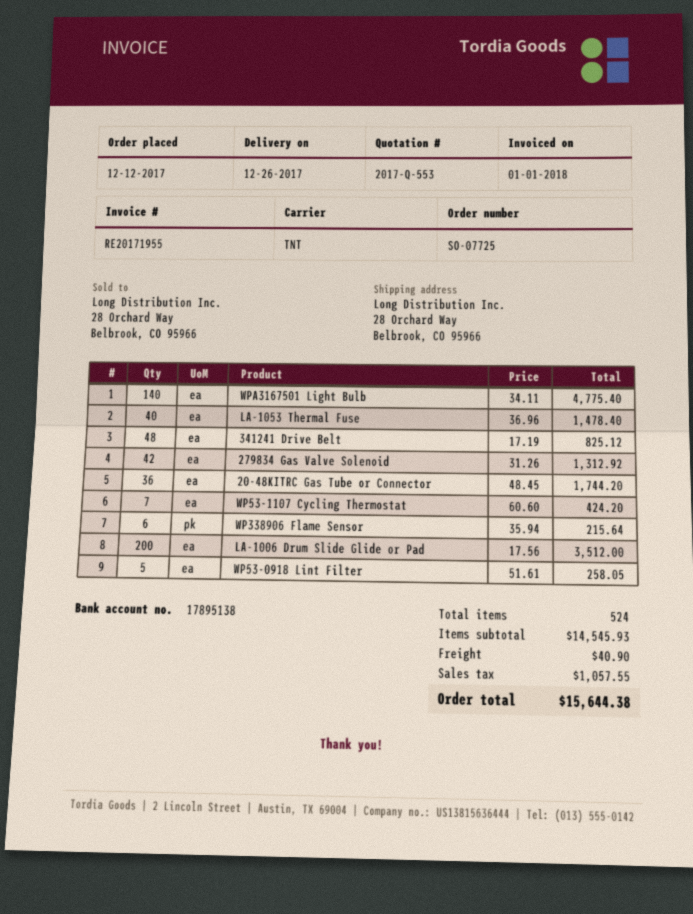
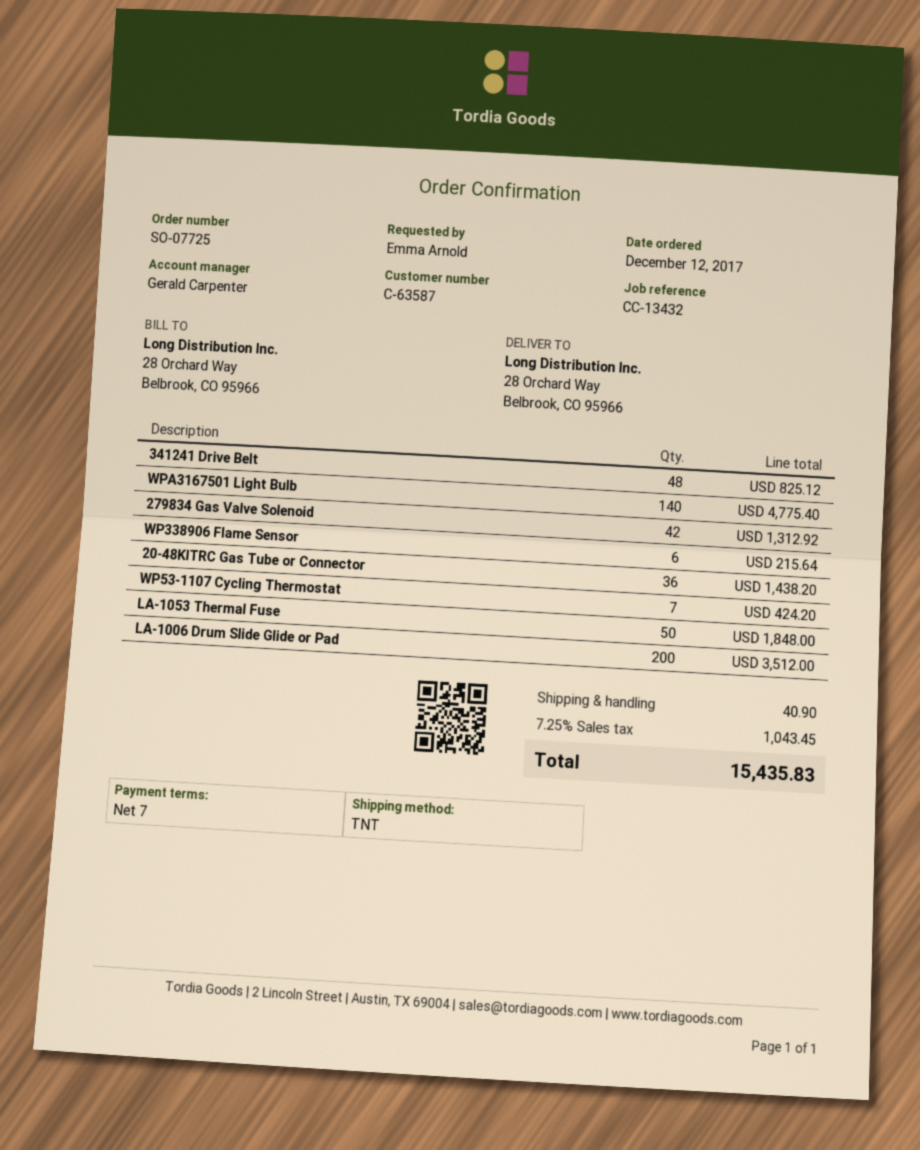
LA-1053 Thermal Fuse: 40 for 1478.40 -> 50 for 1848.00
20-48KITRC Gas Tube or Connector: 36 for 1744.20 -> 36 for 1438.20
WP53-0918 Lint Filter: 5 for 258.05 -> none
tax: 1057.55 -> 1043.45
total: 15644.38 -> 15435.83

